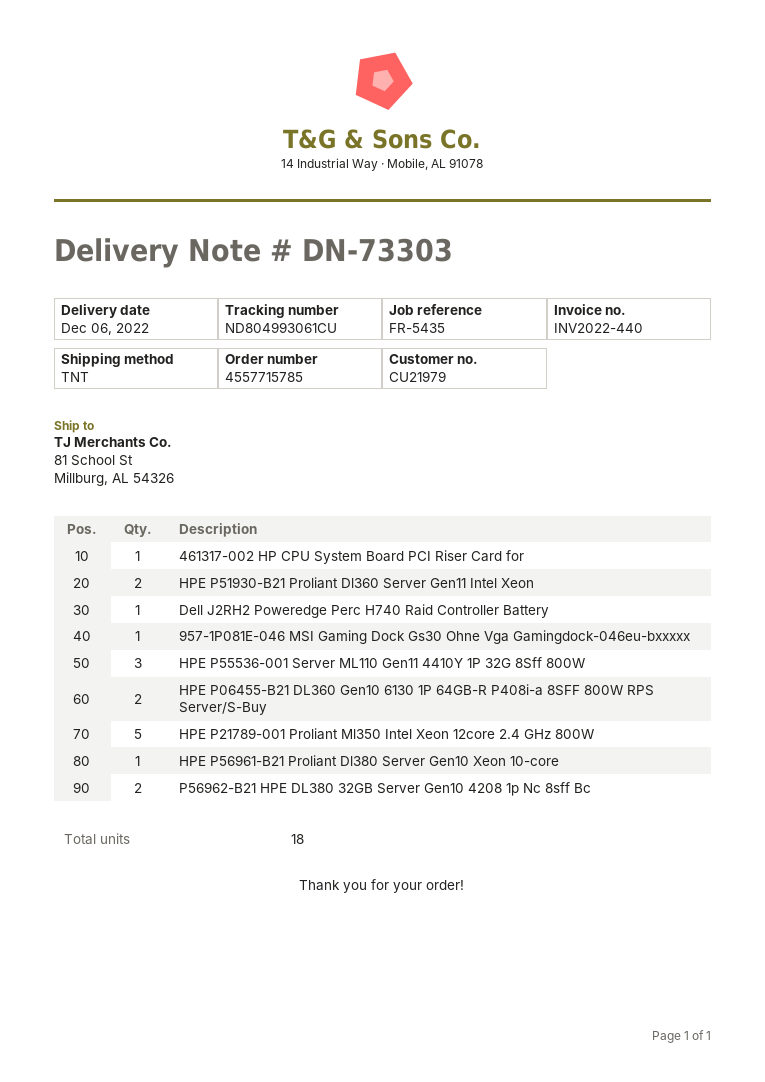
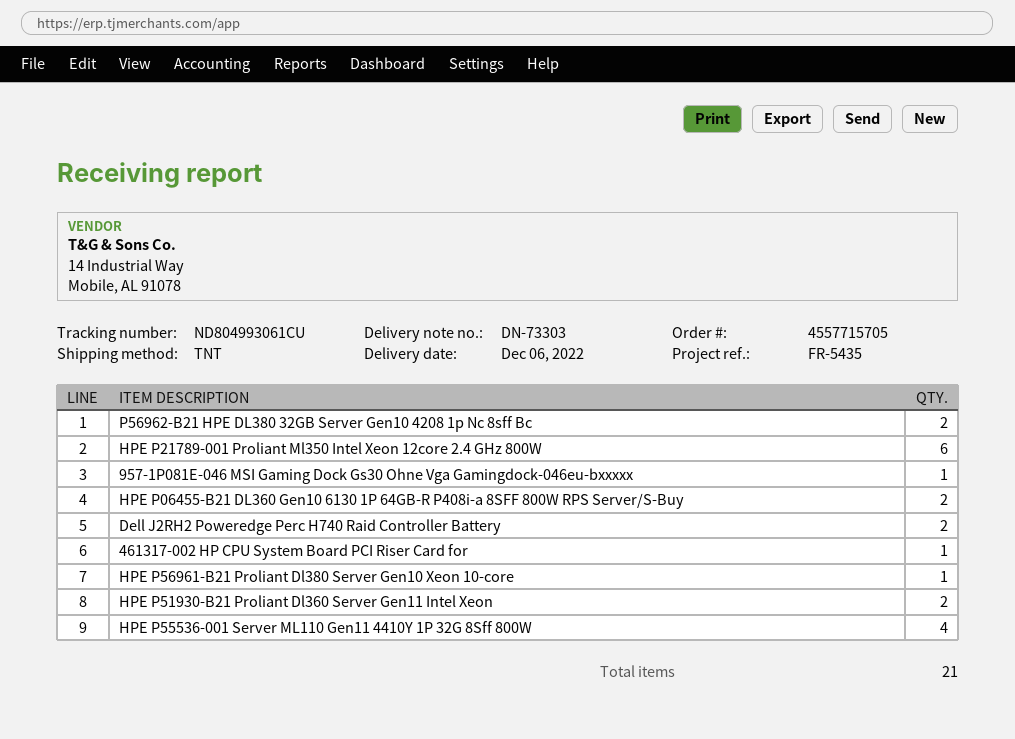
order number: 4557715785 -> 4557715705
Dell J2RH2 Poweredge Perc H740 Raid Controller Battery: 1 -> 2
HPE P55536-001 Server ML110 Gen11 4410Y 1P 32G 8Sff 800W: 3 -> 4
HPE P21789-001 Proliant Ml350 Intel Xeon 12core 2.4 GHz 800W: 5 -> 6
total quantity: 18 -> 21

